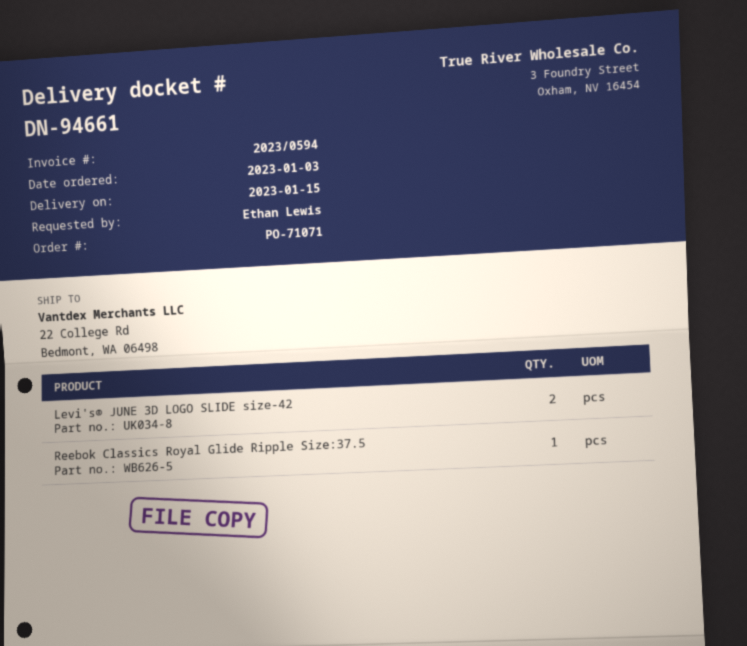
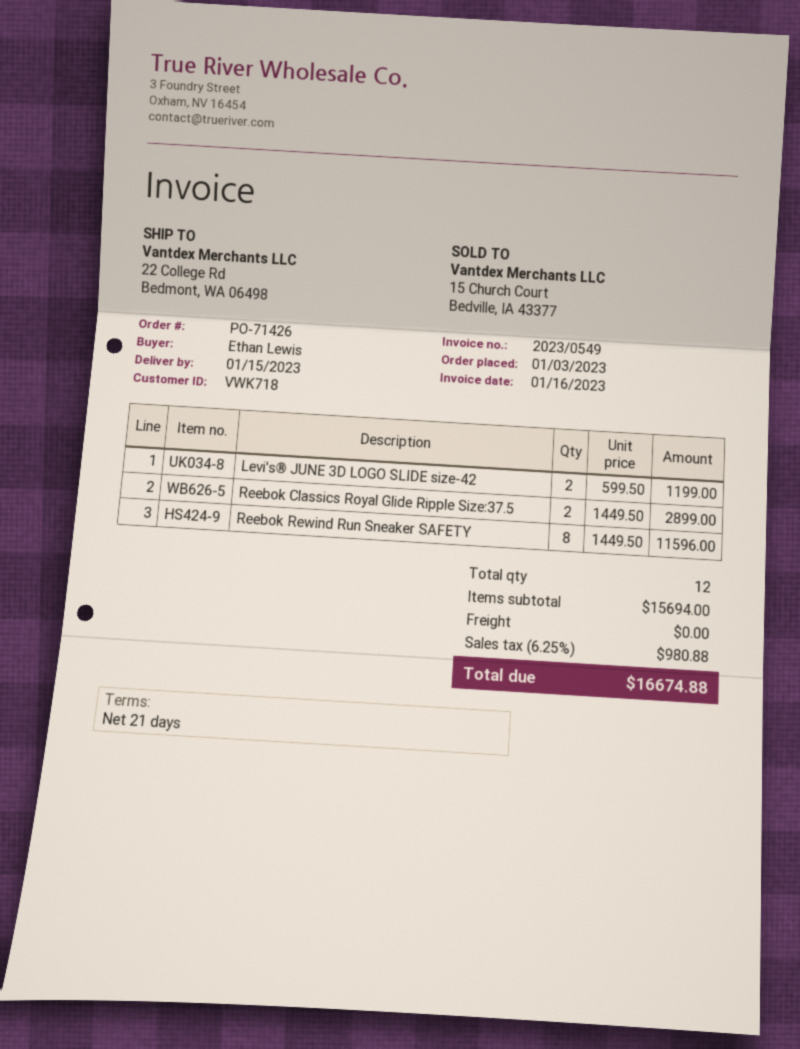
order number: PO-71071 -> PO-71426
invoice number: 2023/0594 -> 2023/0549
Reebok Classics Royal Glide Ripple Size:37.5: 1 -> 2
Reebok Rewind Run Sneaker SAFETY: none -> 8

